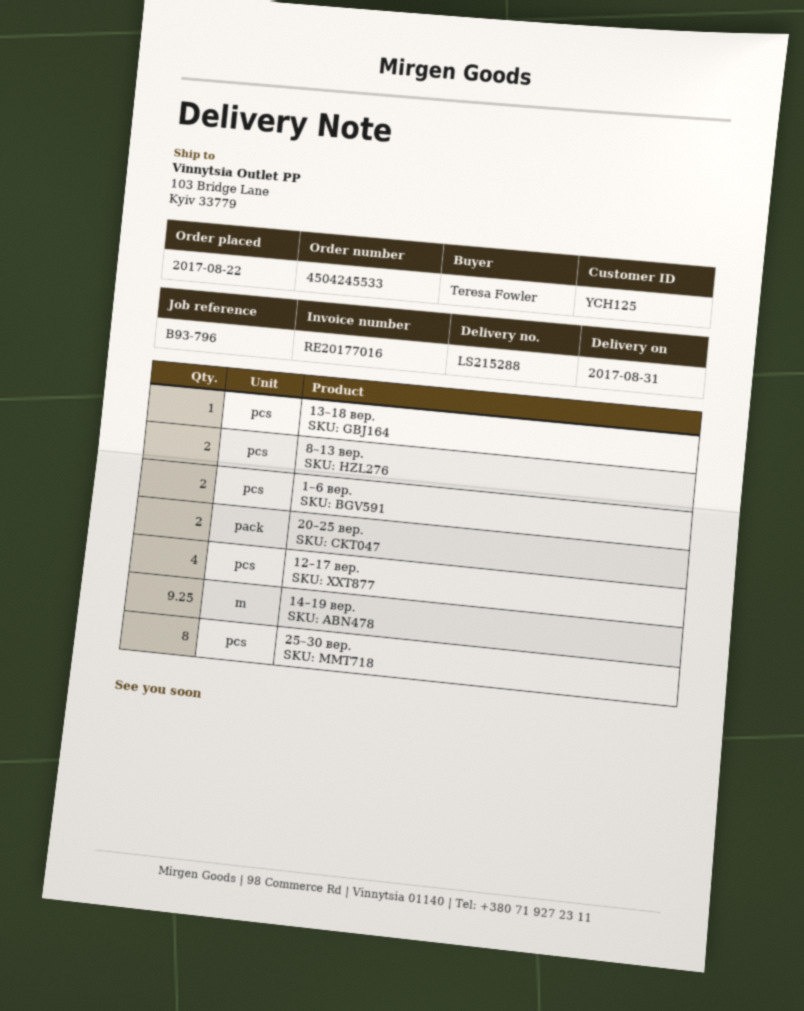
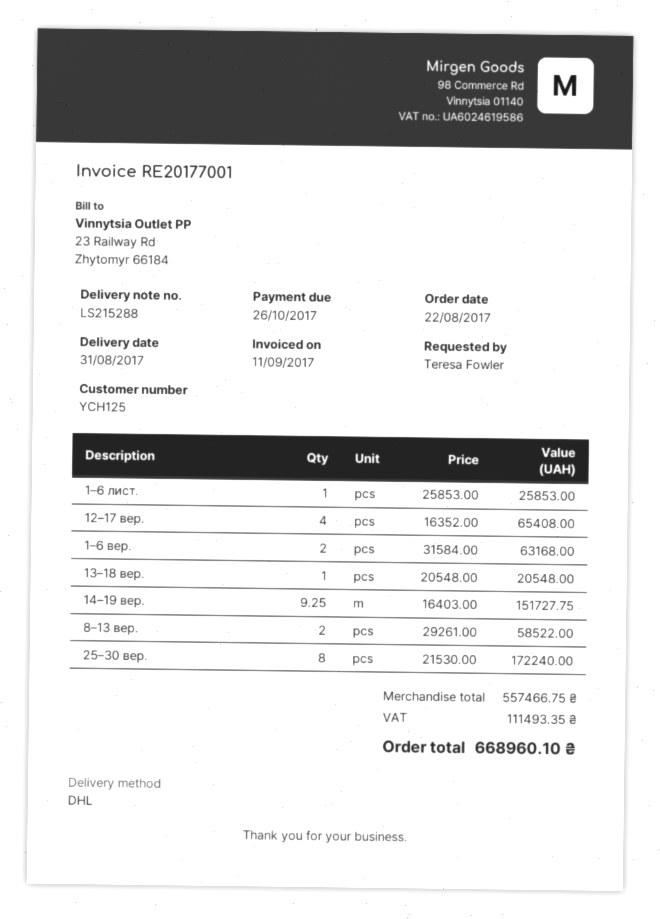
invoice number: RE20177016 -> RE20177001
20–25 вер.: 2 -> none
1–6 лист.: none -> 1

